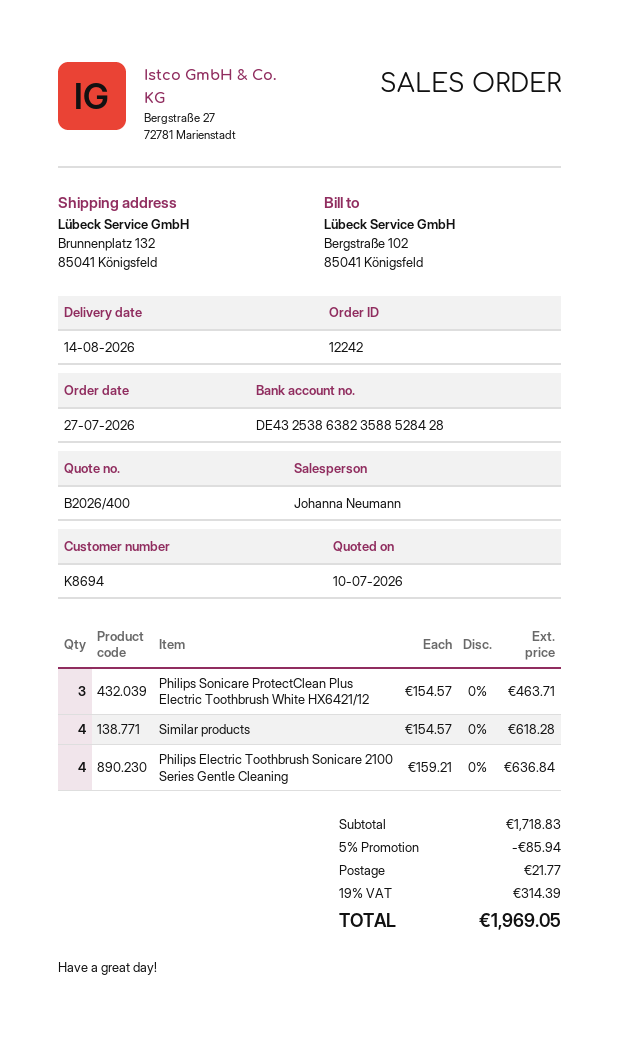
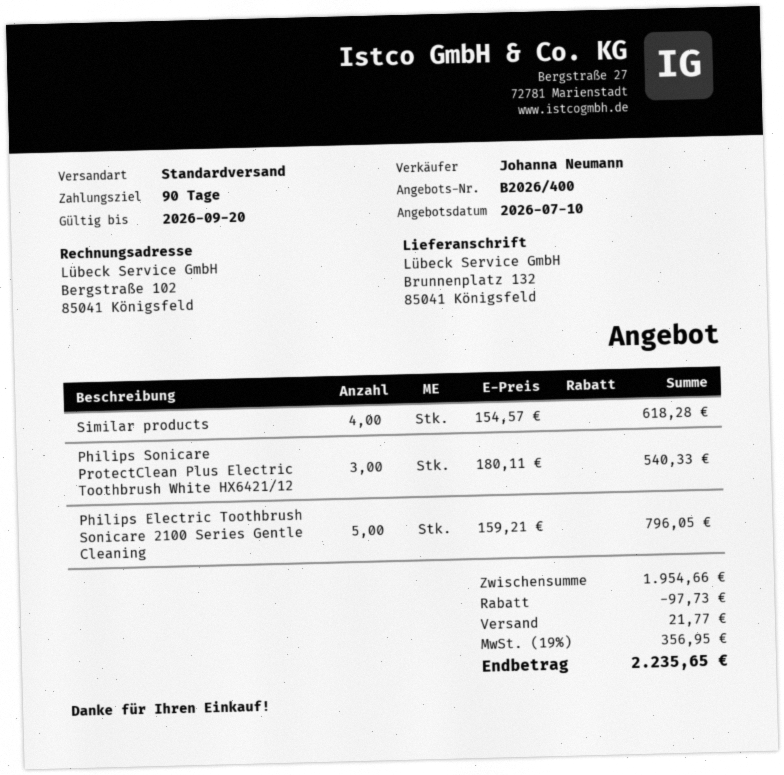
Philips Sonicare ProtectClean Plus Electric Toothbrush White HX6421/12: 3 x 154.57 = 463.71 -> 3 x 180.11 = 540.33
Philips Electric Toothbrush Sonicare 2100 Series Gentle Cleaning: 4 x 159.21 = 636.84 -> 5 x 159.21 = 796.05
subtotal: 1718.83 -> 1954.66
discount: 85.94 -> 97.73
tax: 19% = 314.39 -> 19% = 356.95
total: 1969.05 -> 2235.65

